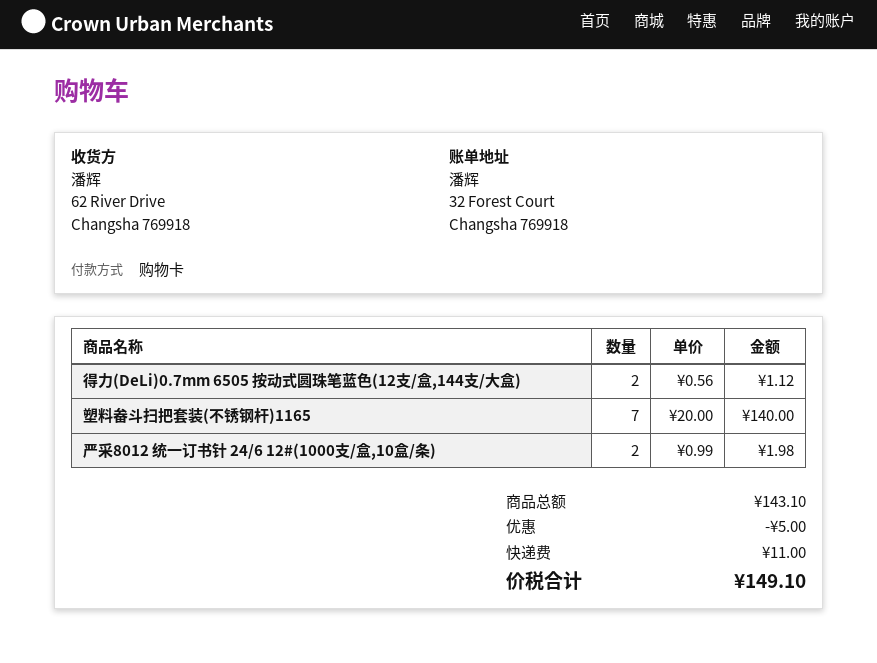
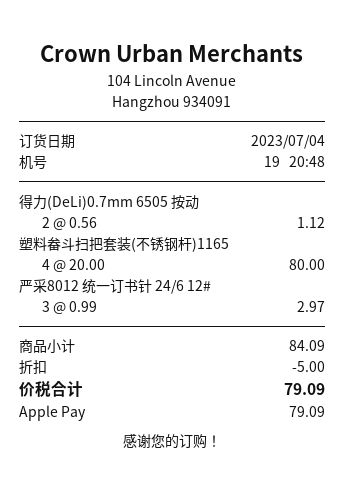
payment method: gift card -> Apple Pay
塑料畚斗扫把套装(不锈钢杆)1165: 7 x 20.00 = 140.00 -> 4 x 20.00 = 80.00
严采8012 统一订书针 24/6 12#(1000支/盒,10盒/条): 2 x 0.99 = 1.98 -> 3 x 0.99 = 2.97
subtotal: 143.10 -> 84.09
shipping: 11.00 -> none
total: 149.10 -> 79.09

